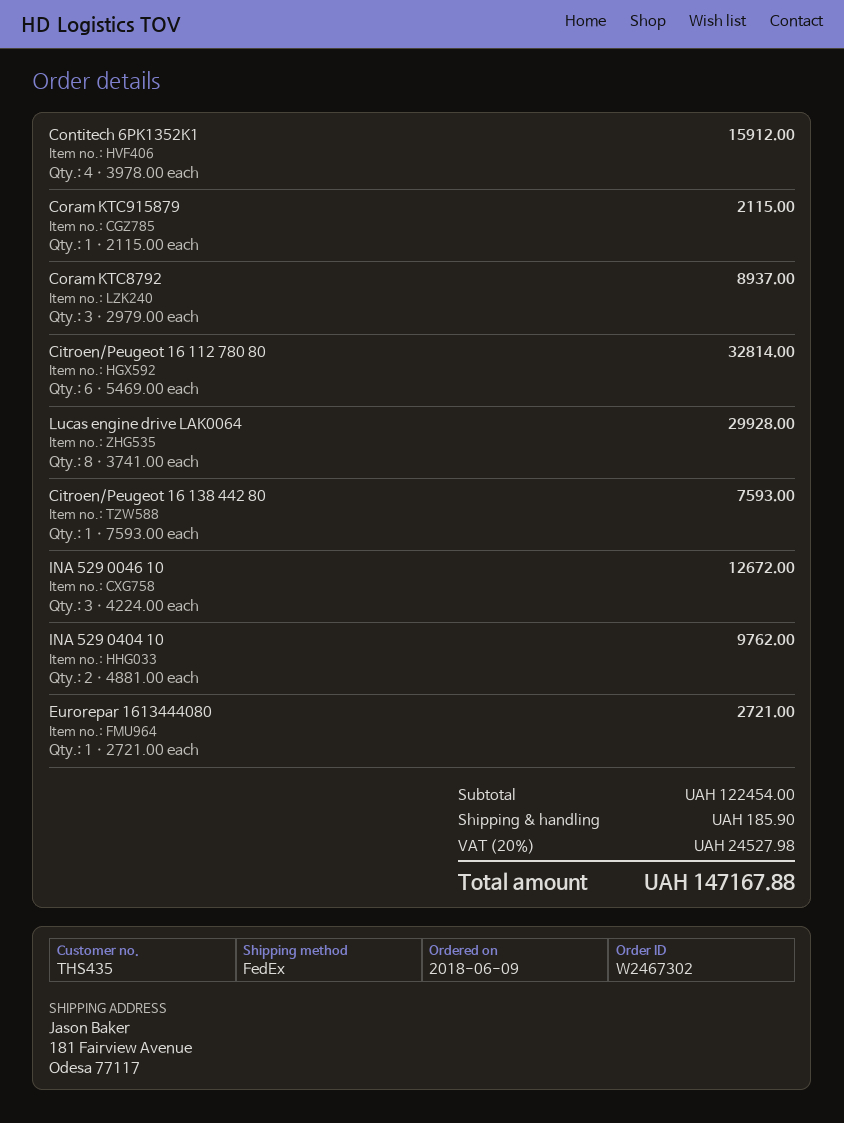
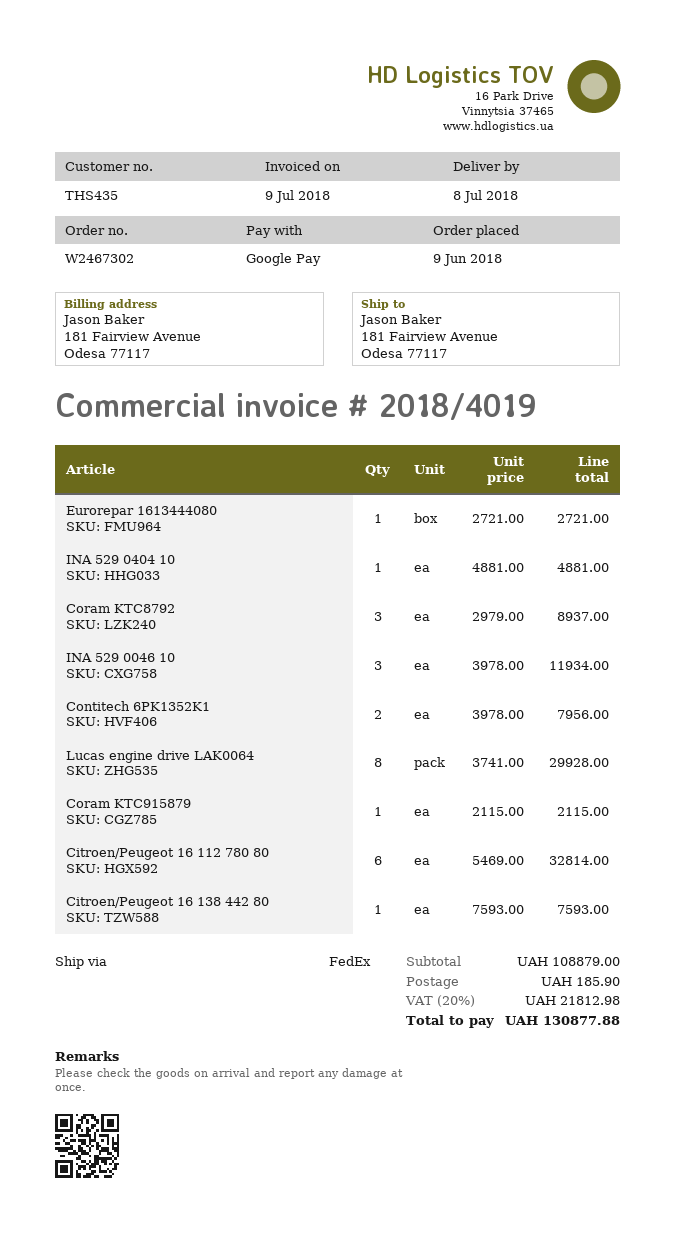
Contitech 6PK1352K1: 4 x 3978.00 = 15912.00 -> 2 x 3978.00 = 7956.00
INA 529 0046 10: 3 x 4224.00 = 12672.00 -> 3 x 3978.00 = 11934.00
INA 529 0404 10: 2 x 4881.00 = 9762.00 -> 1 x 4881.00 = 4881.00
subtotal: 122454.00 -> 108879.00
tax: 20% = 24527.98 -> 20% = 21812.98
total: 147167.88 -> 130877.88

